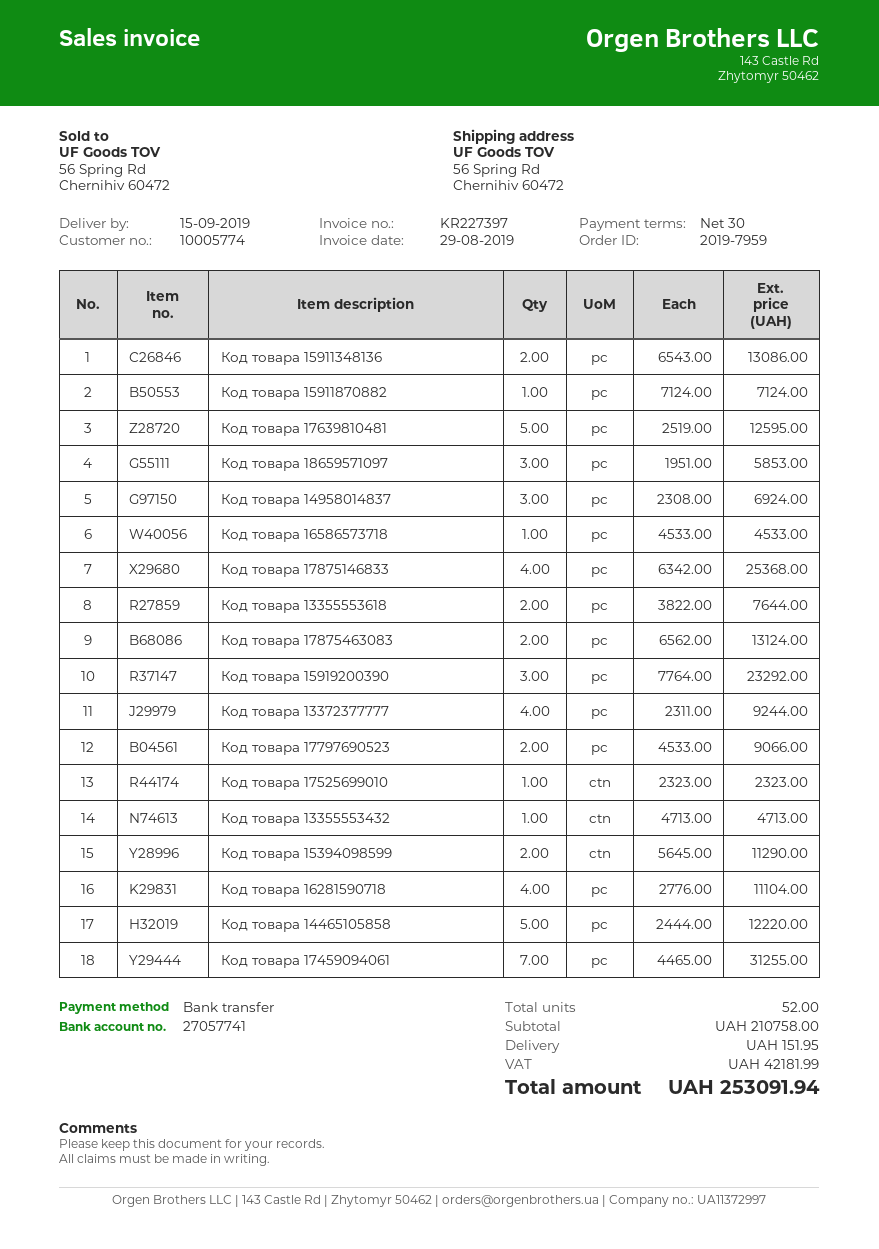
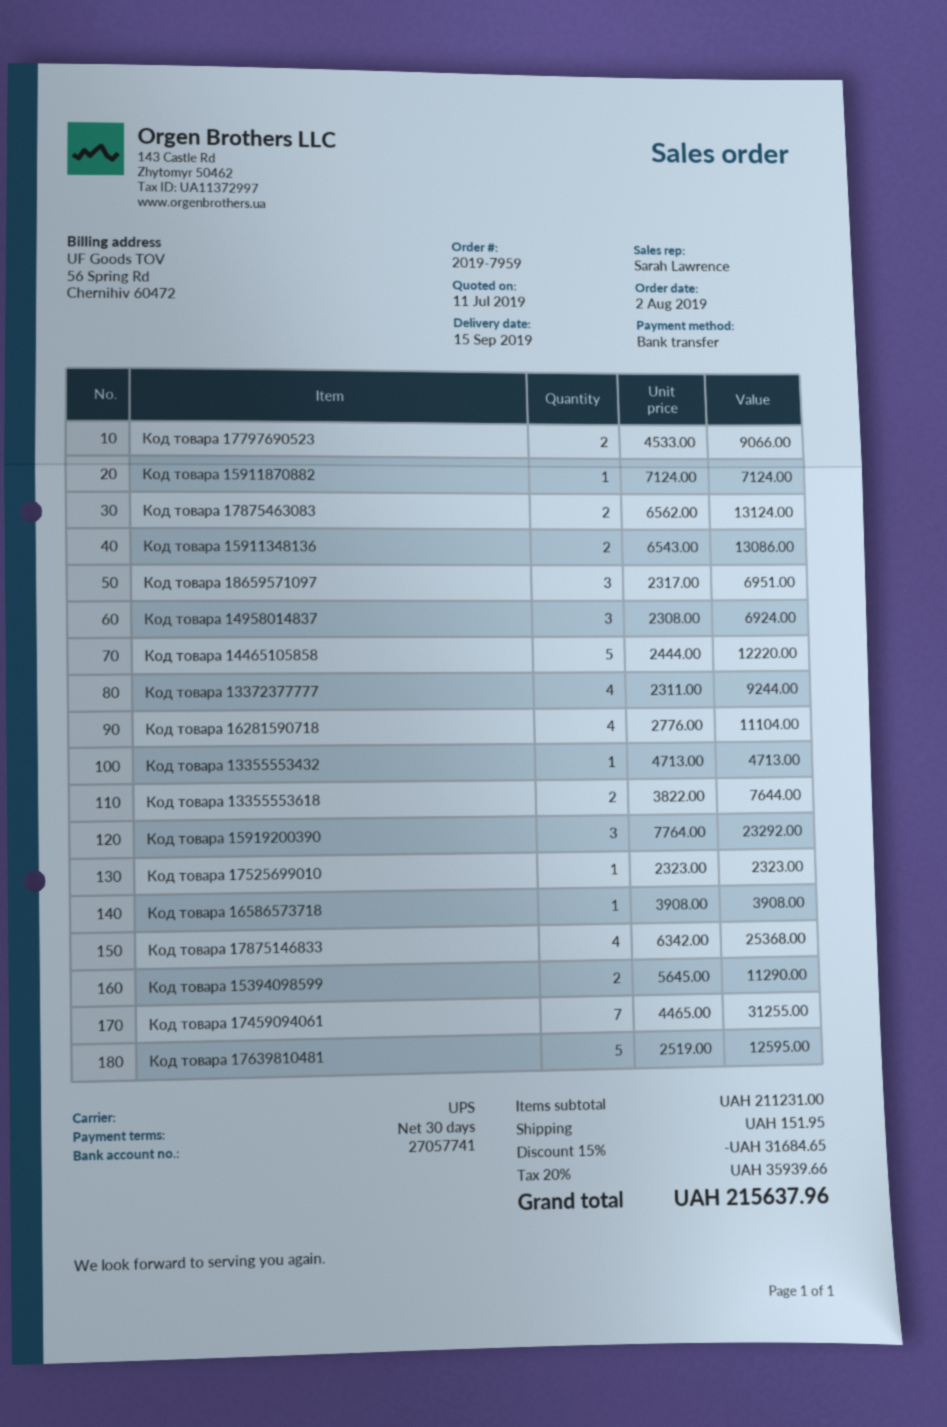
Код товара 18659571097: 3 x 1951.00 = 5853.00 -> 3 x 2317.00 = 6951.00
Код товара 16586573718: 1 x 4533.00 = 4533.00 -> 1 x 3908.00 = 3908.00
subtotal: 210758.00 -> 211231.00
discount: none -> 15% = 31684.65
tax: 42181.99 -> 35939.66
total: 253091.94 -> 215637.96

